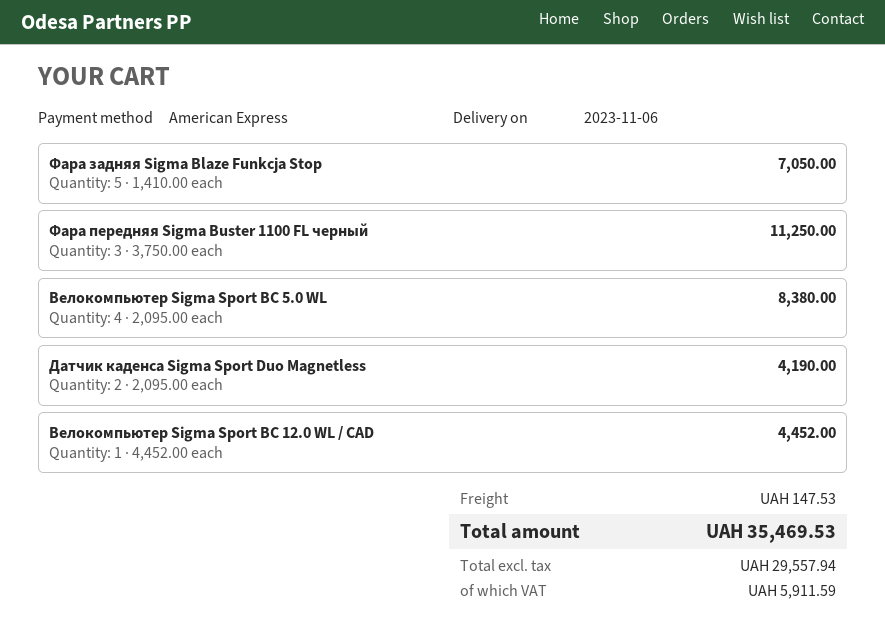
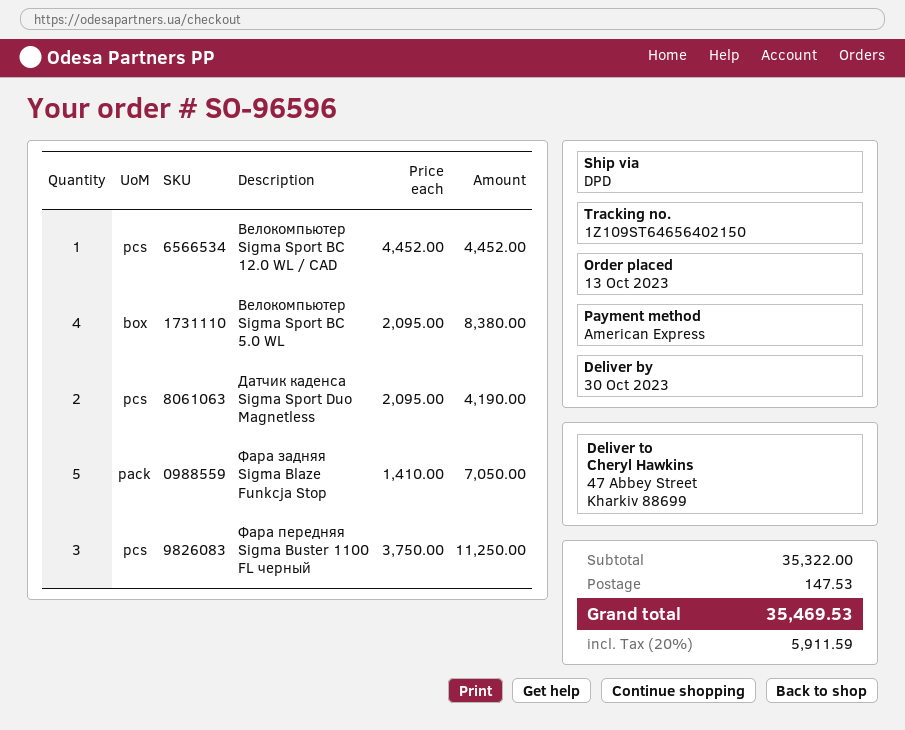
delivery date: 2023-11-06 -> 2023-10-30

